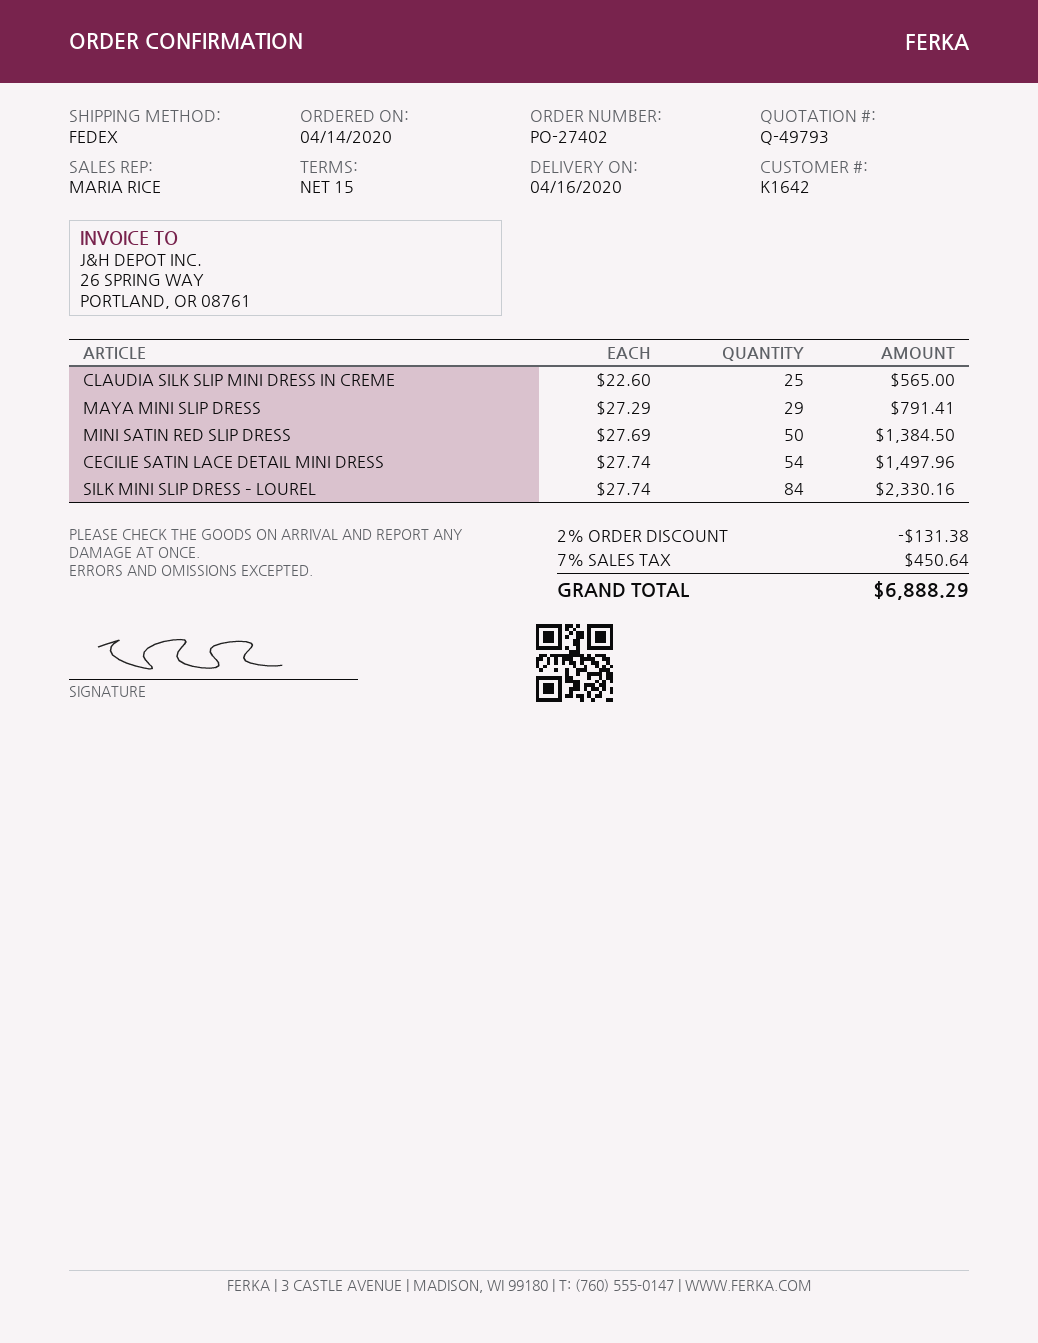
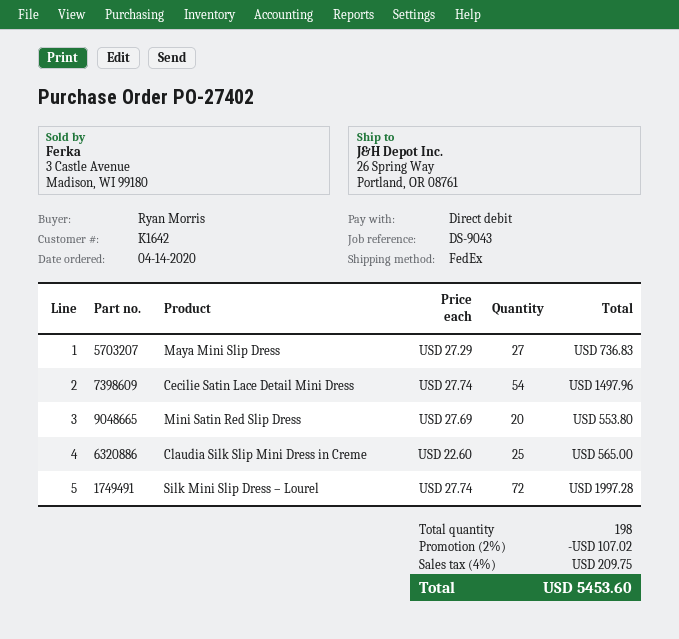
MAYA MINI SLIP DRESS: 29 x 27.29 = 791.41 -> 27 x 27.29 = 736.83
MINI SATIN RED SLIP DRESS: 50 x 27.69 = 1384.50 -> 20 x 27.69 = 553.80
SILK MINI SLIP DRESS – LOUREL: 84 x 27.74 = 2330.16 -> 72 x 27.74 = 1997.28
discount: 2% = 131.38 -> 2% = 107.02
tax: 7% = 450.64 -> 4% = 209.75
total: 6888.29 -> 5453.60

